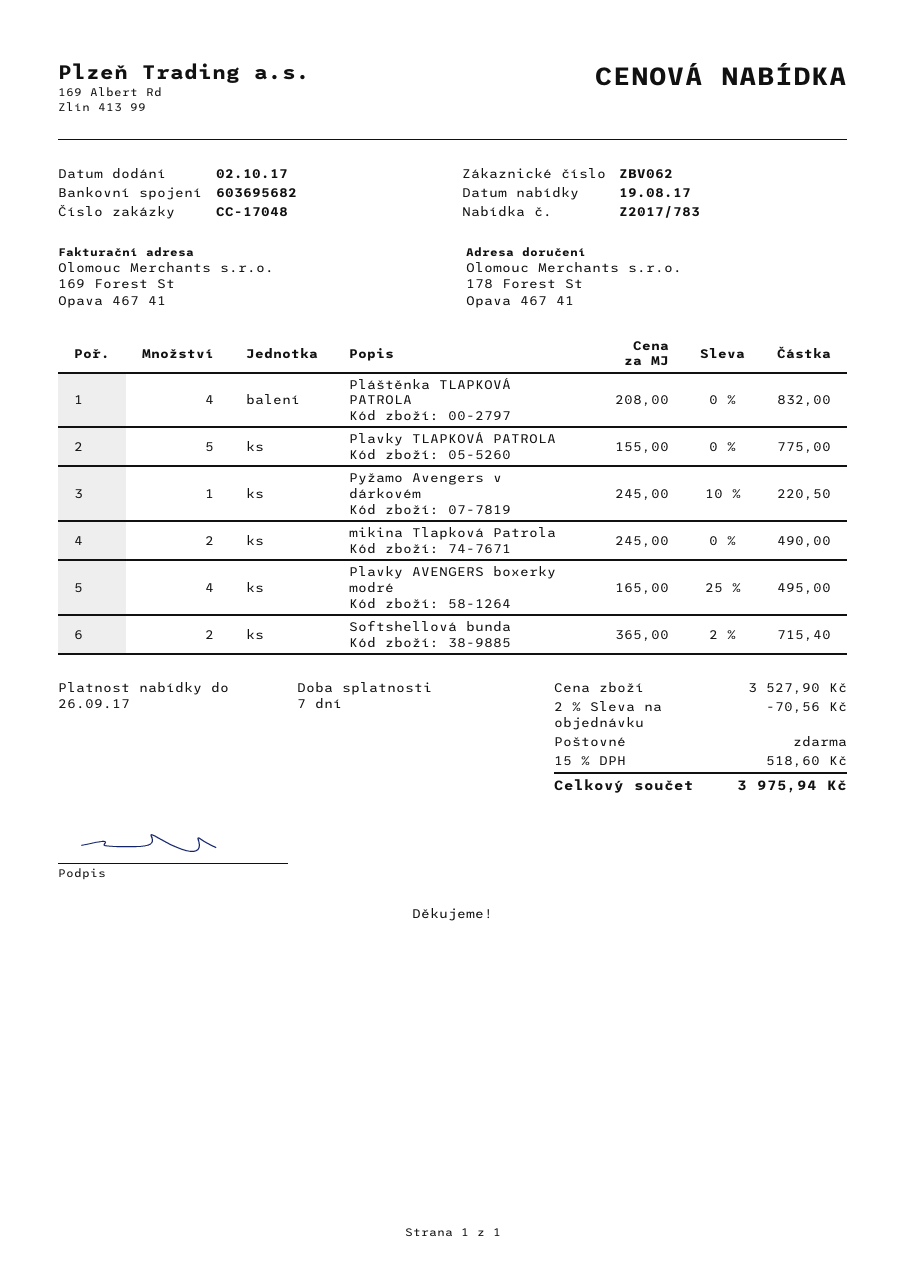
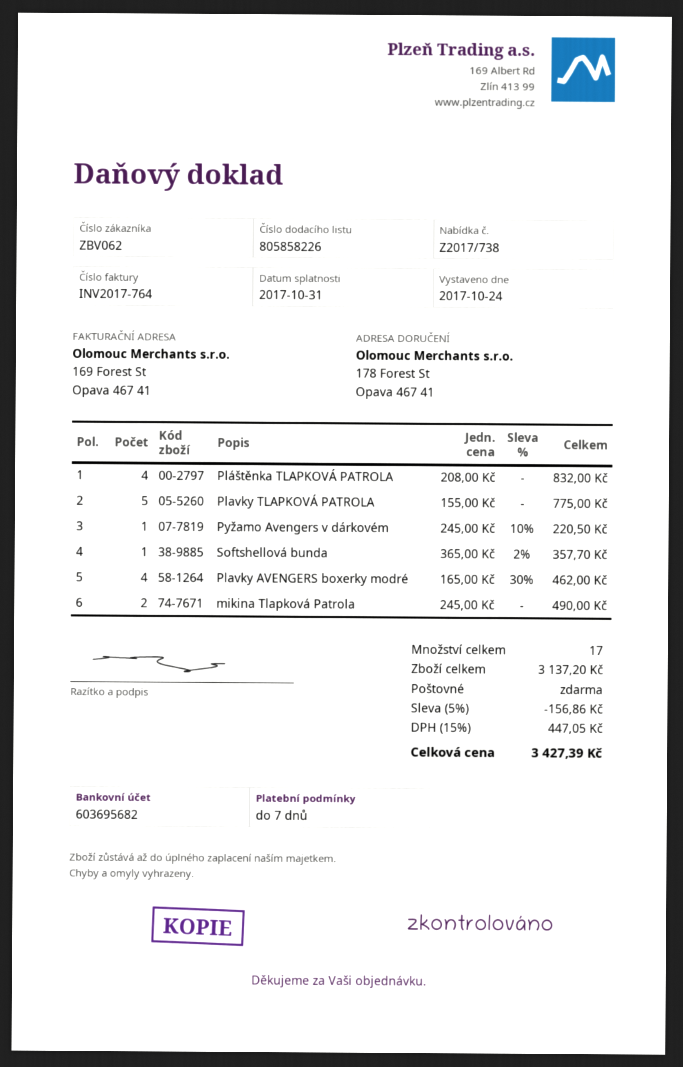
quote number: Z2017/783 -> Z2017/738
Plavky AVENGERS boxerky modré: 4 x 165.00 - 25% = 495.00 -> 4 x 165.00 - 30% = 462.00
Softshellová bunda: 2 x 365.00 - 2% = 715.40 -> 1 x 365.00 - 2% = 357.70
subtotal: 3527.90 -> 3137.20
discount: 2% = 70.56 -> 5% = 156.86
tax: 15% = 518.60 -> 15% = 447.05
total: 3975.94 -> 3427.39

